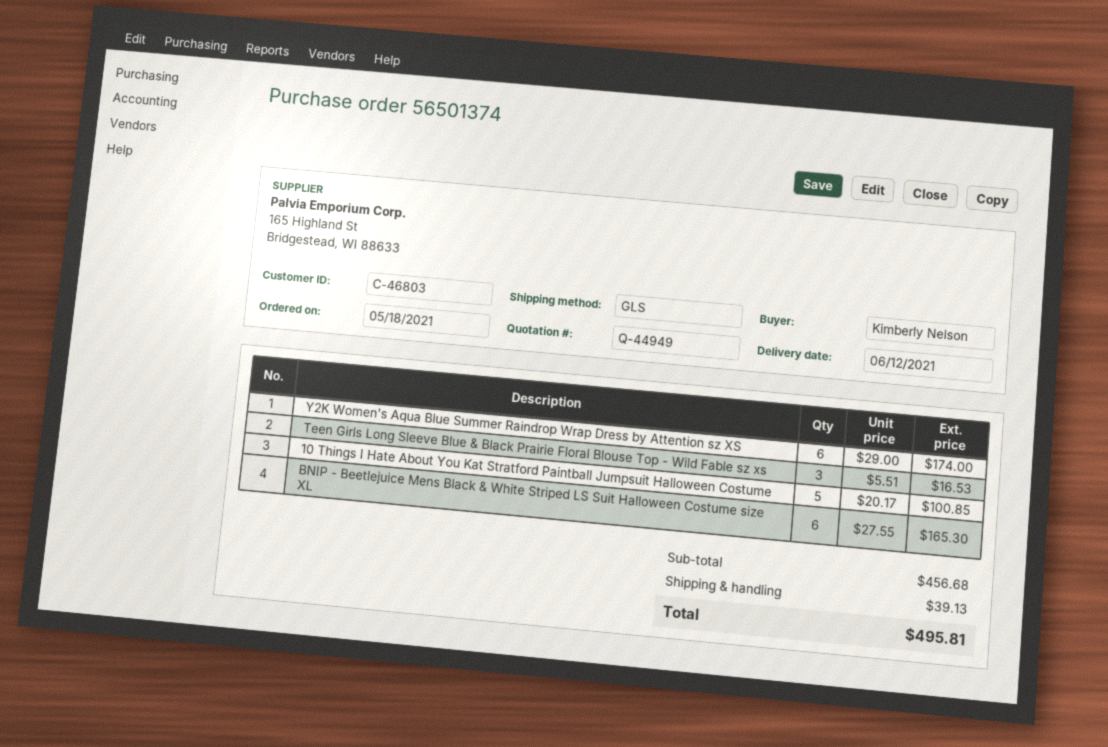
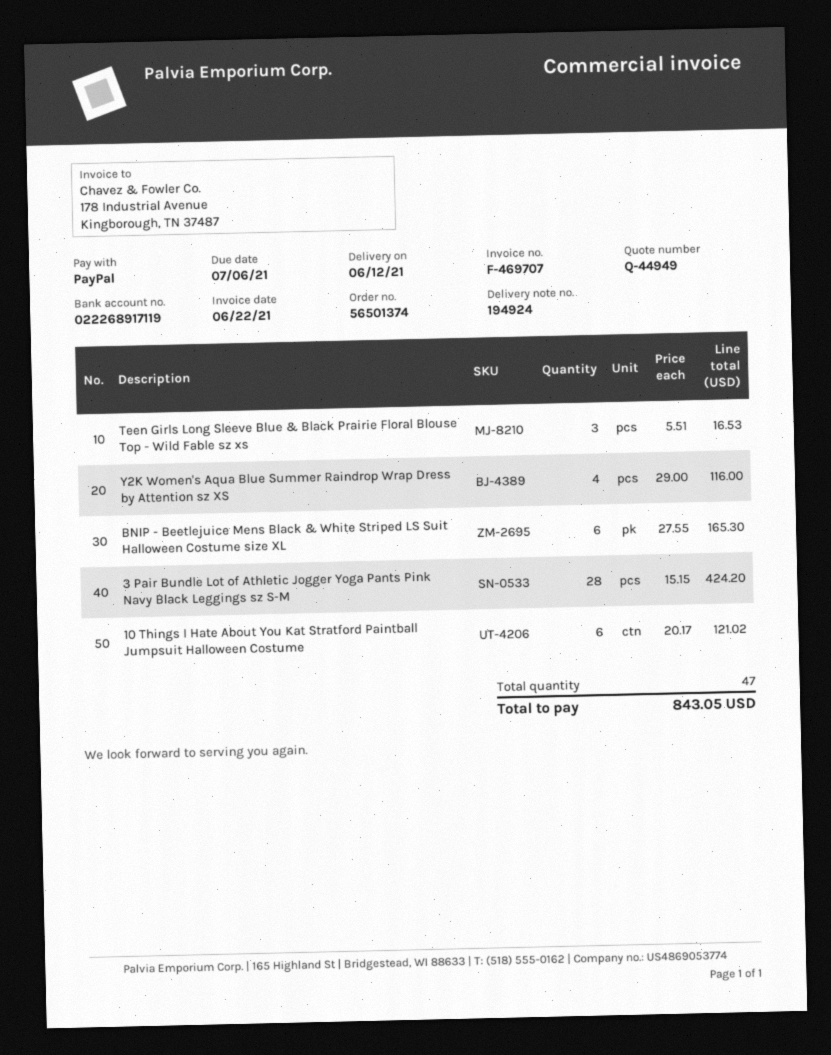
Y2K Women's Aqua Blue Summer Raindrop Wrap Dress by Attention sz XS: 6 x 29.00 = 174.00 -> 4 x 29.00 = 116.00
10 Things I Hate About You Kat Stratford Paintball Jumpsuit Halloween Costume: 5 x 20.17 = 100.85 -> 6 x 20.17 = 121.02
3 Pair Bundle Lot of Athletic Jogger Yoga Pants Pink Navy Black Leggings sz S-M: none -> 28 x 15.15 = 424.20
shipping: 39.13 -> none
total: 495.81 -> 843.05

